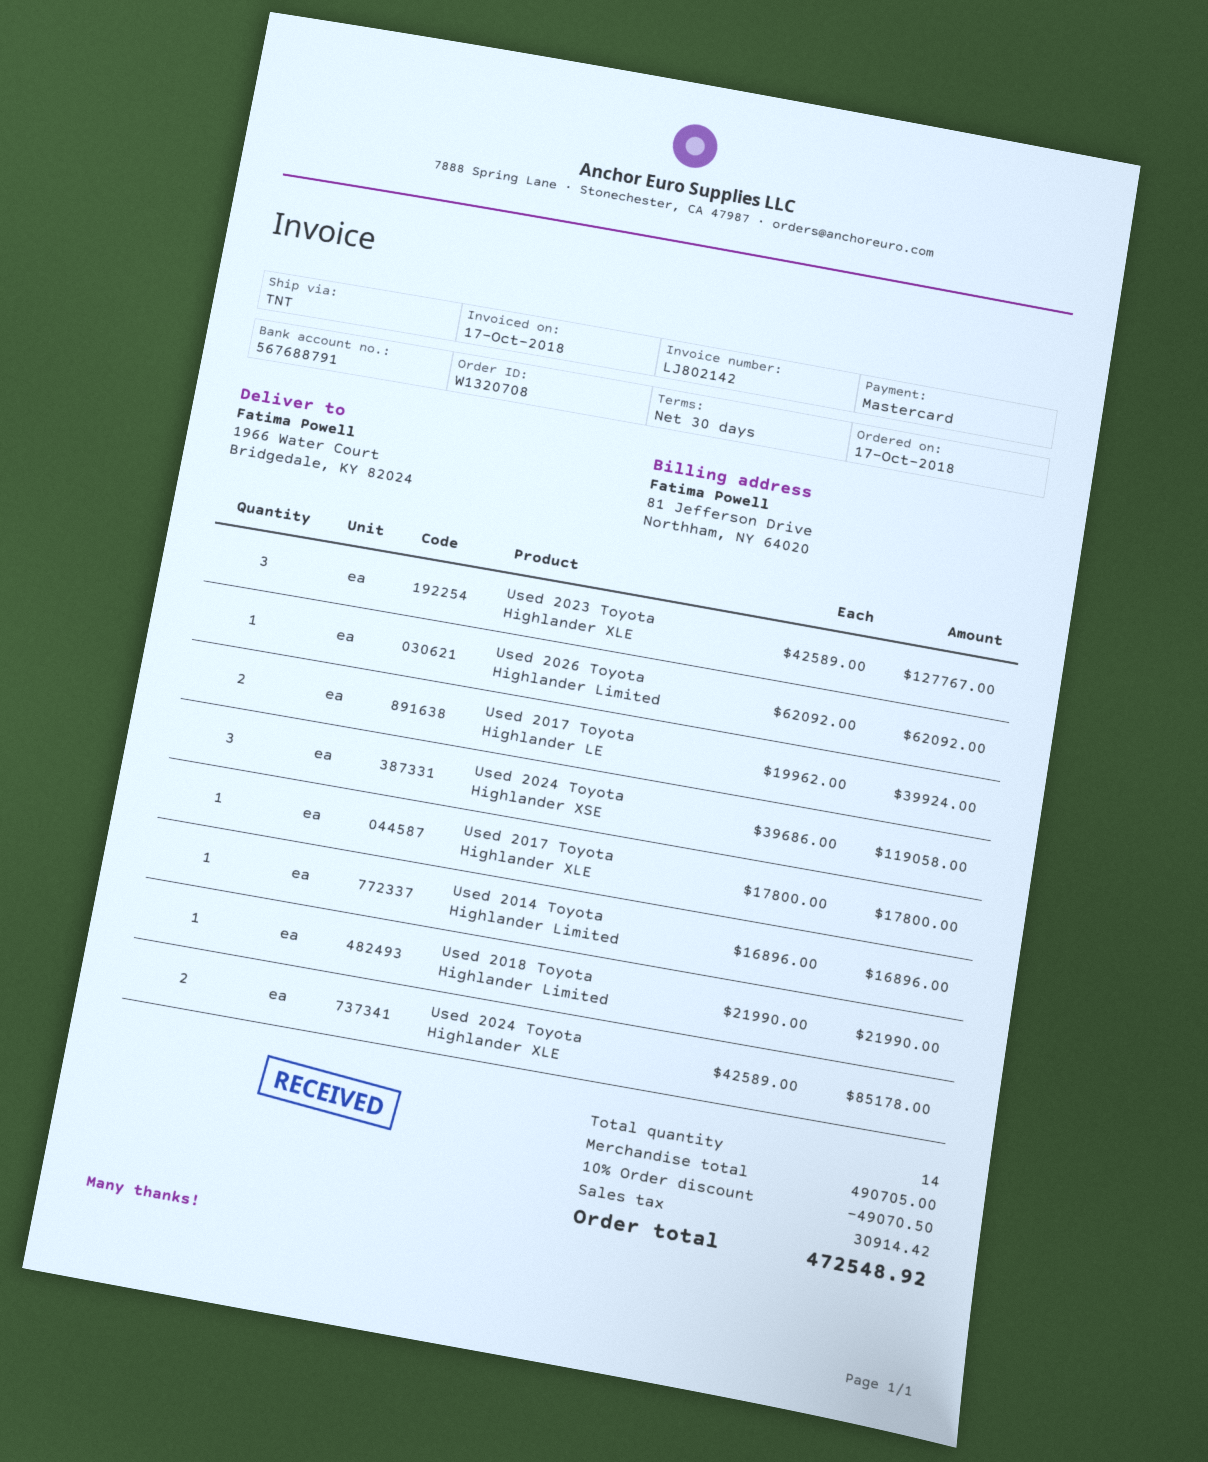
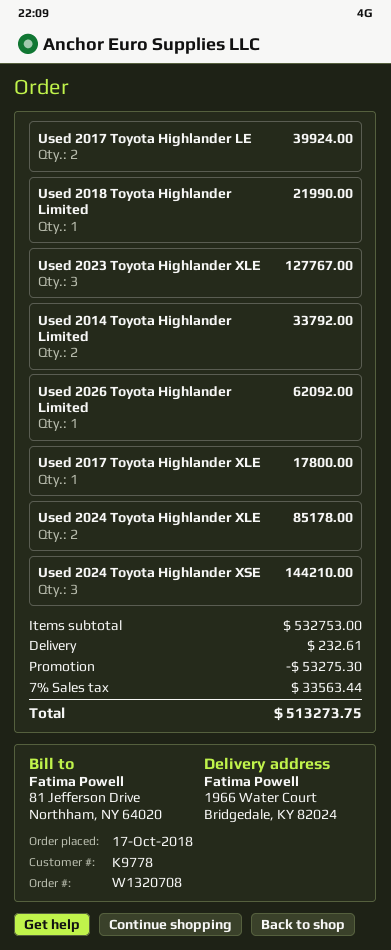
Used 2024 Toyota Highlander XSE: 3 for 119058.00 -> 3 for 144210.00
Used 2014 Toyota Highlander Limited: 1 for 16896.00 -> 2 for 33792.00
subtotal: 490705.00 -> 532753.00
discount: 49070.50 -> 53275.30
shipping: none -> 232.61
tax: 30914.42 -> 33563.44
total: 472548.92 -> 513273.75

